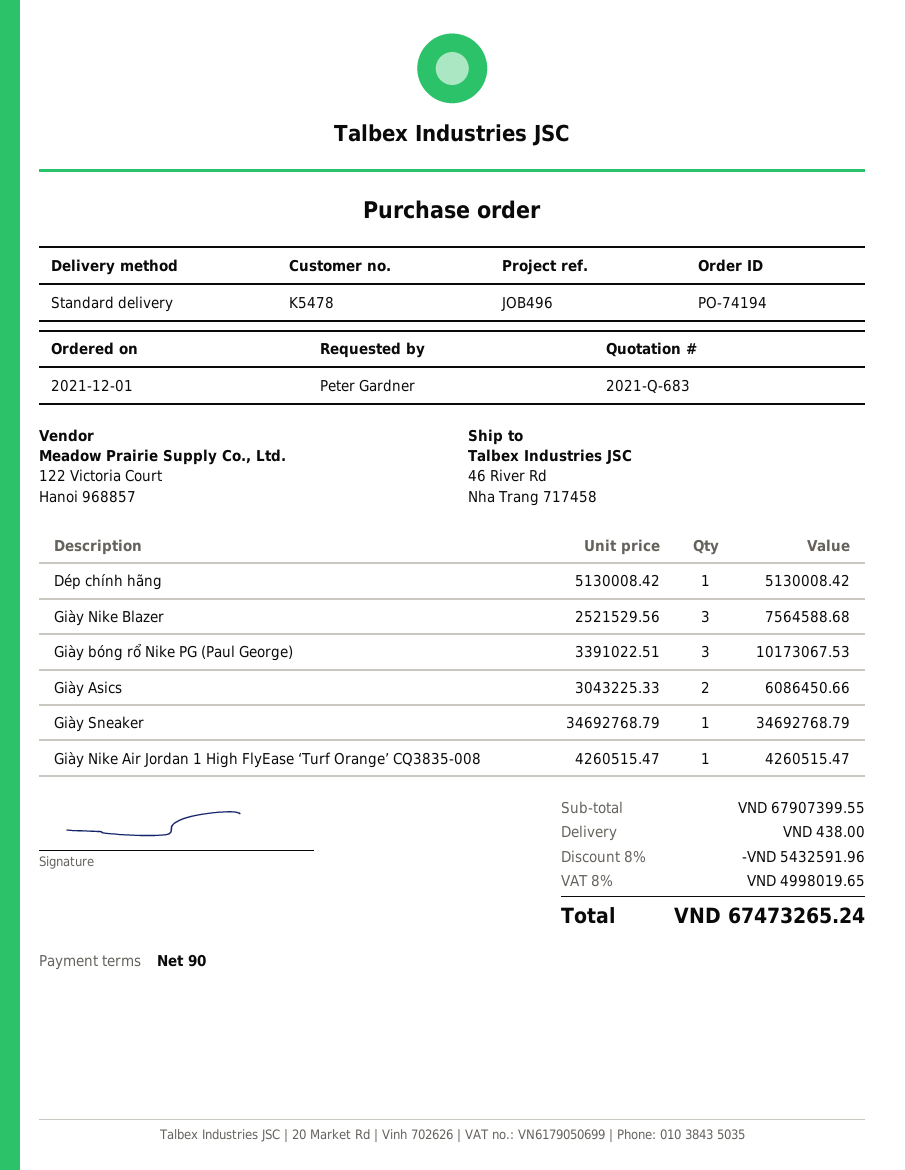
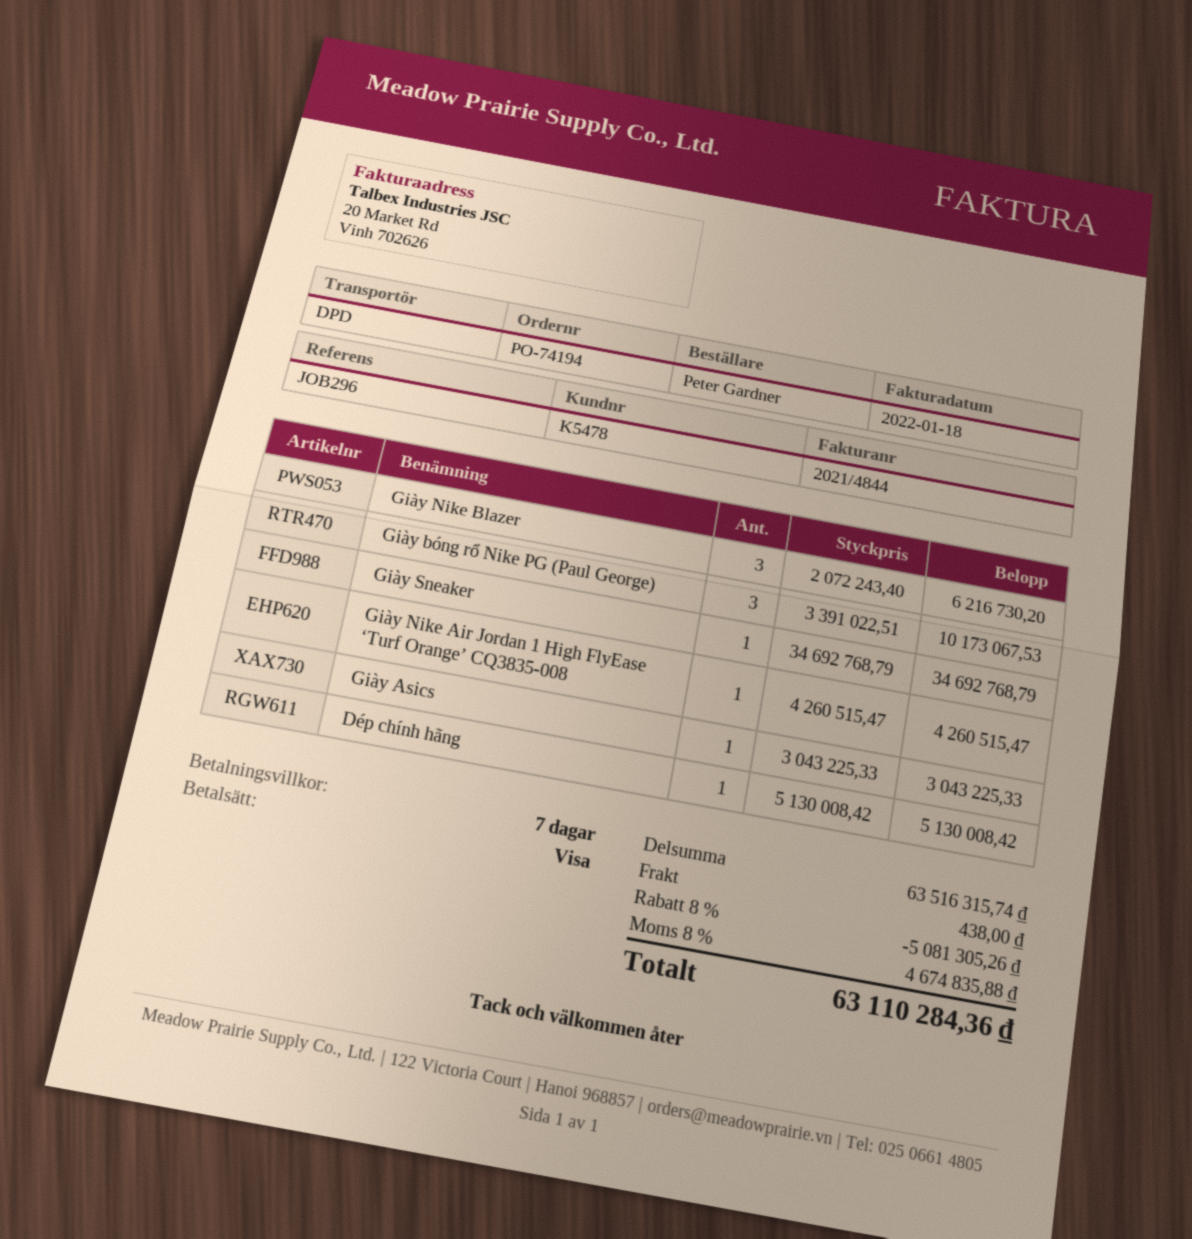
payment terms: 90 days -> 7 days
reference: JOB496 -> JOB296
shipping method: standard -> DPD
Giày Nike Blazer: 3 x 2521529.56 = 7564588.68 -> 3 x 2072243.40 = 6216730.20
Giày Asics: 2 x 3043225.33 = 6086450.66 -> 1 x 3043225.33 = 3043225.33
subtotal: 67907399.55 -> 63516315.74
discount: 8% = 5432591.96 -> 8% = 5081305.26
tax: 8% = 4998019.65 -> 8% = 4674835.88
total: 67473265.24 -> 63110284.36

